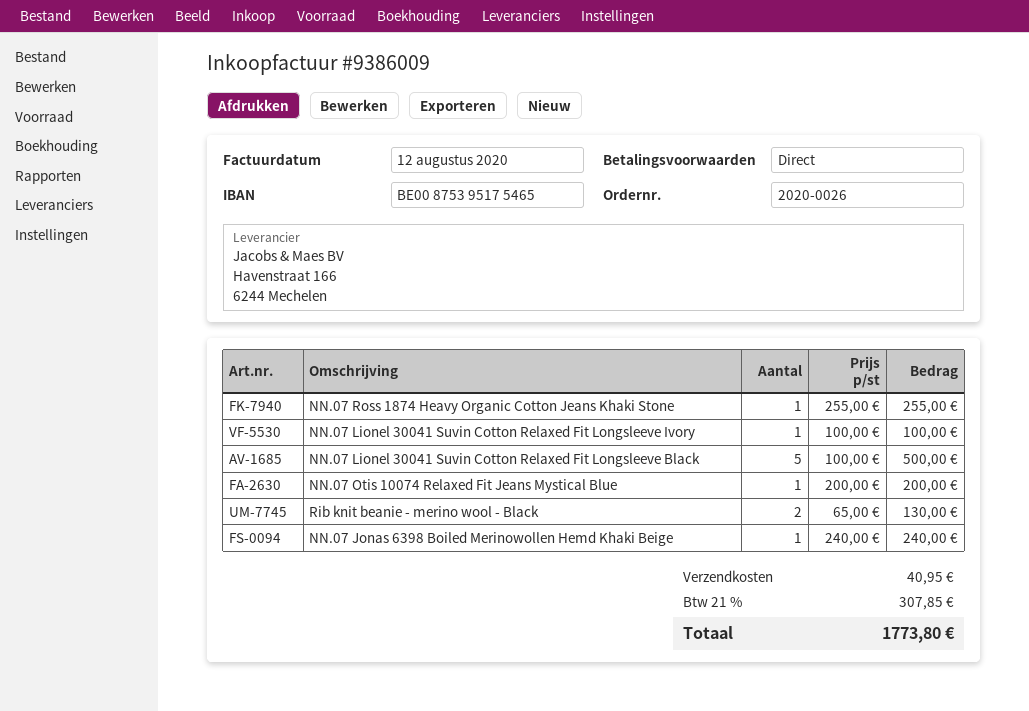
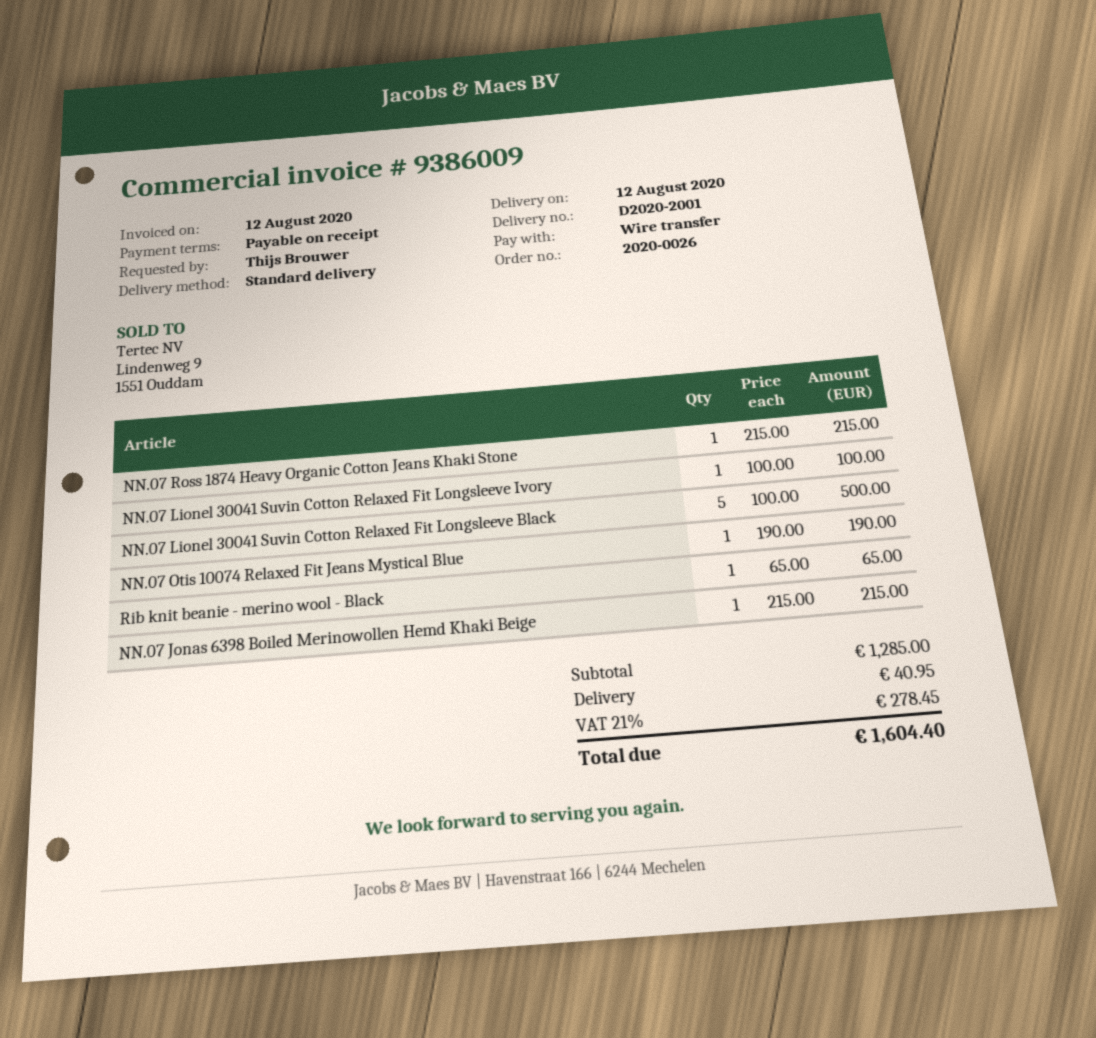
NN.07 Ross 1874 Heavy Organic Cotton Jeans Khaki Stone: 1 x 255.00 = 255.00 -> 1 x 215.00 = 215.00
NN.07 Otis 10074 Relaxed Fit Jeans Mystical Blue: 1 x 200.00 = 200.00 -> 1 x 190.00 = 190.00
Rib knit beanie - merino wool - Black: 2 x 65.00 = 130.00 -> 1 x 65.00 = 65.00
NN.07 Jonas 6398 Boiled Merinowollen Hemd Khaki Beige: 1 x 240.00 = 240.00 -> 1 x 215.00 = 215.00
tax: 21% = 307.85 -> 21% = 278.45
total: 1773.80 -> 1604.40

